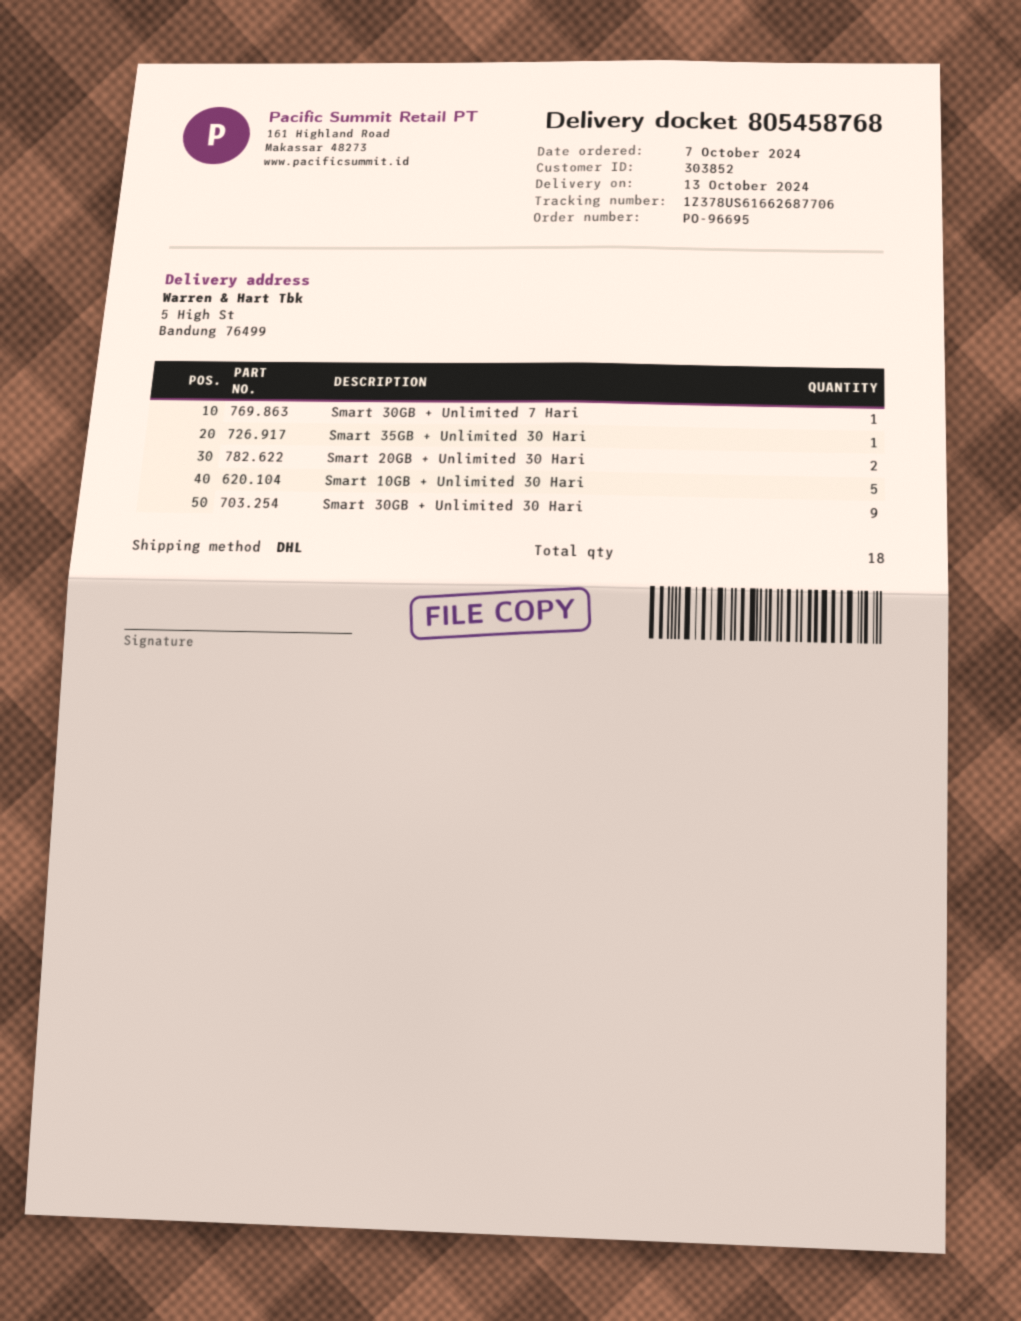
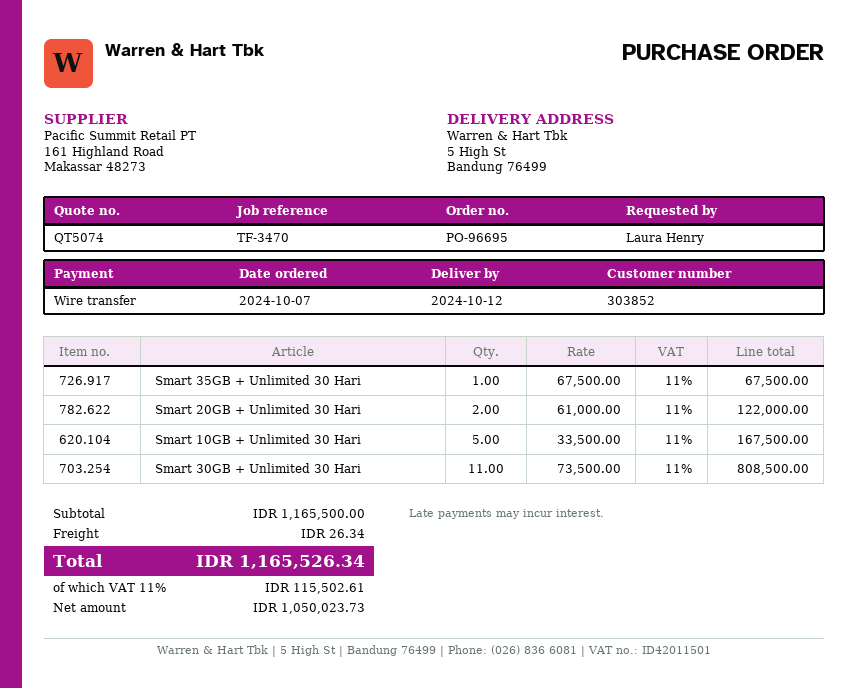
delivery date: 2024-10-13 -> 2024-10-12
Smart 30GB + Unlimited 7 Hari: 1 -> none
Smart 30GB + Unlimited 30 Hari: 9 -> 11

